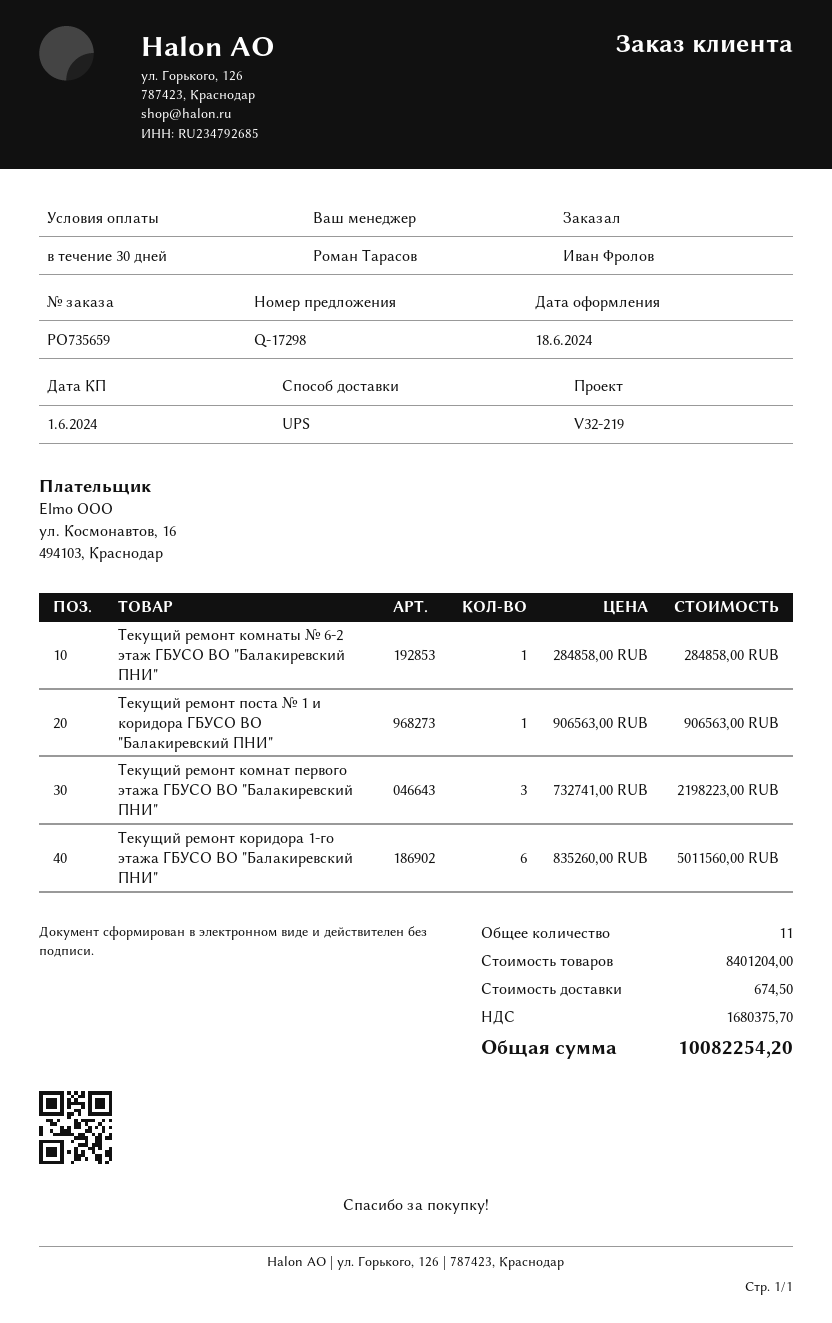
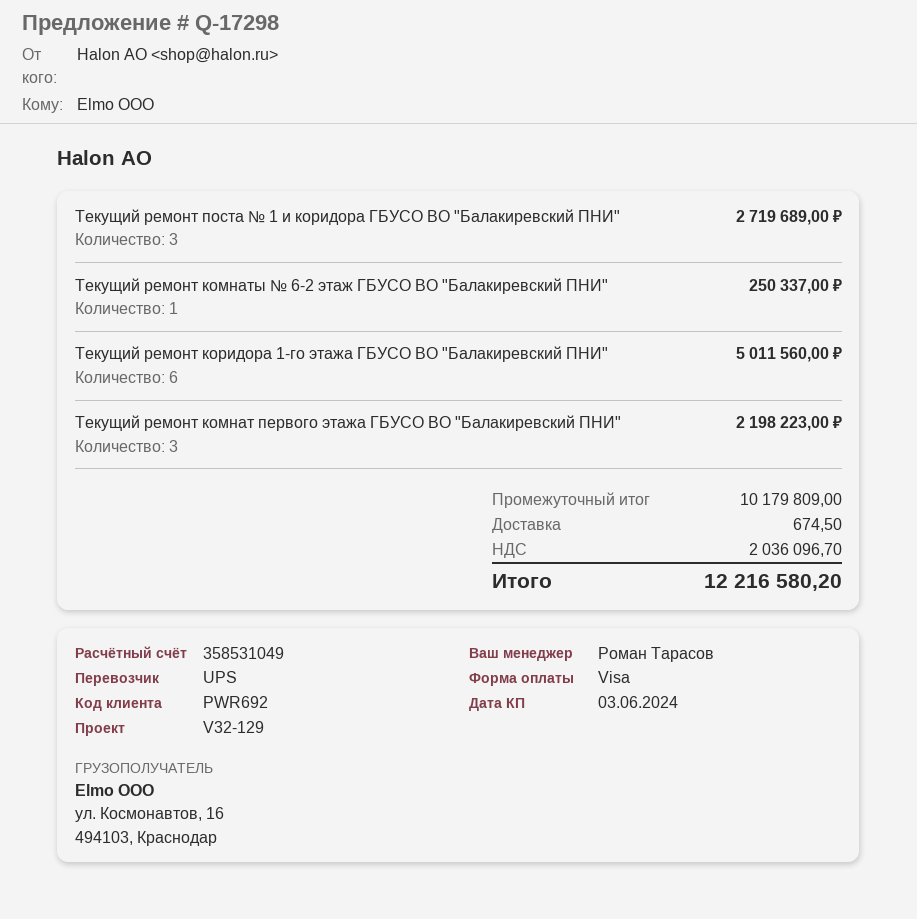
quote date: 2024-06-01 -> 2024-06-03
reference: V32-219 -> V32-129
Текущий ремонт комнаты № 6-2 этаж ГБУСО ВО "Балакиревский ПНИ": 1 for 284858.00 -> 1 for 250337.00
Текущий ремонт поста № 1 и коридора ГБУСО ВО "Балакиревский ПНИ": 1 for 906563.00 -> 3 for 2719689.00
subtotal: 8401204.00 -> 10179809.00
tax: 1680375.70 -> 2036096.70
total: 10082254.20 -> 12216580.20

